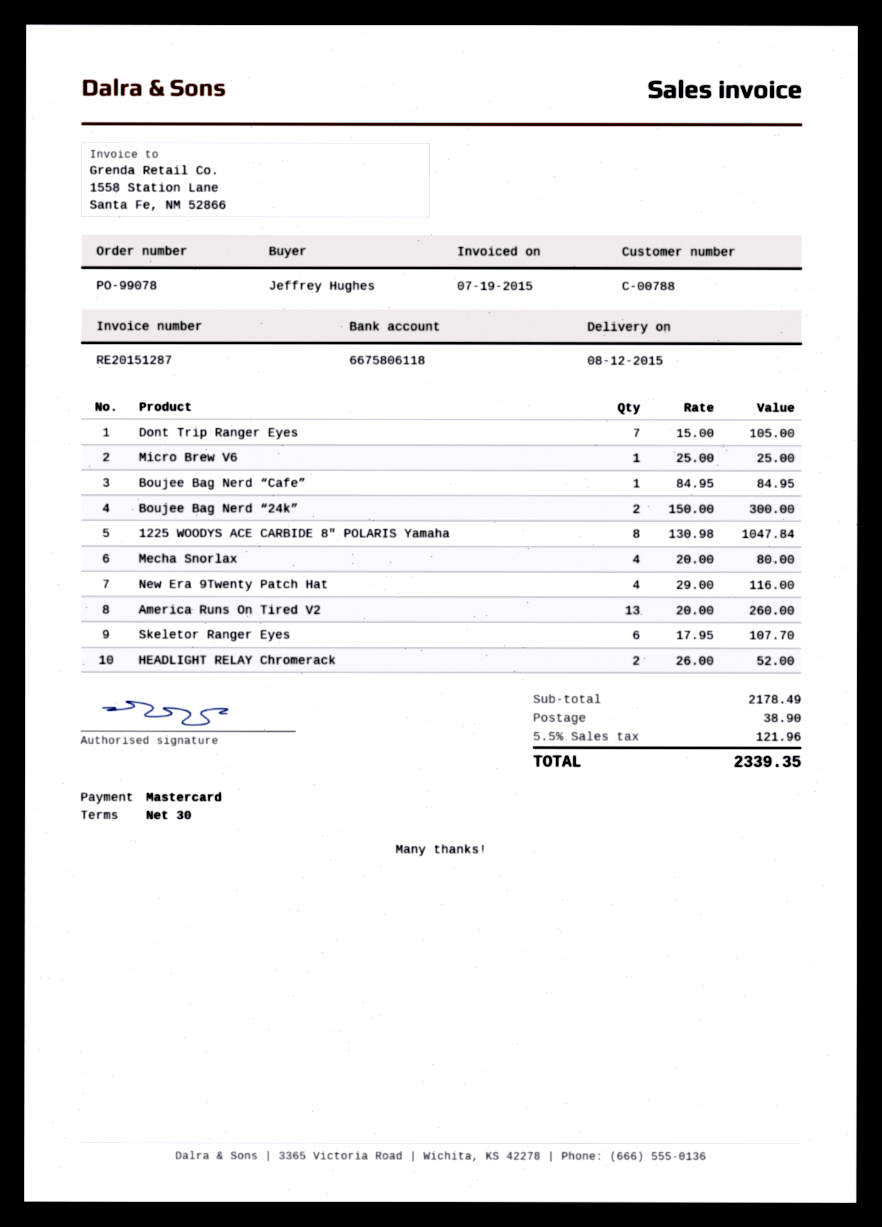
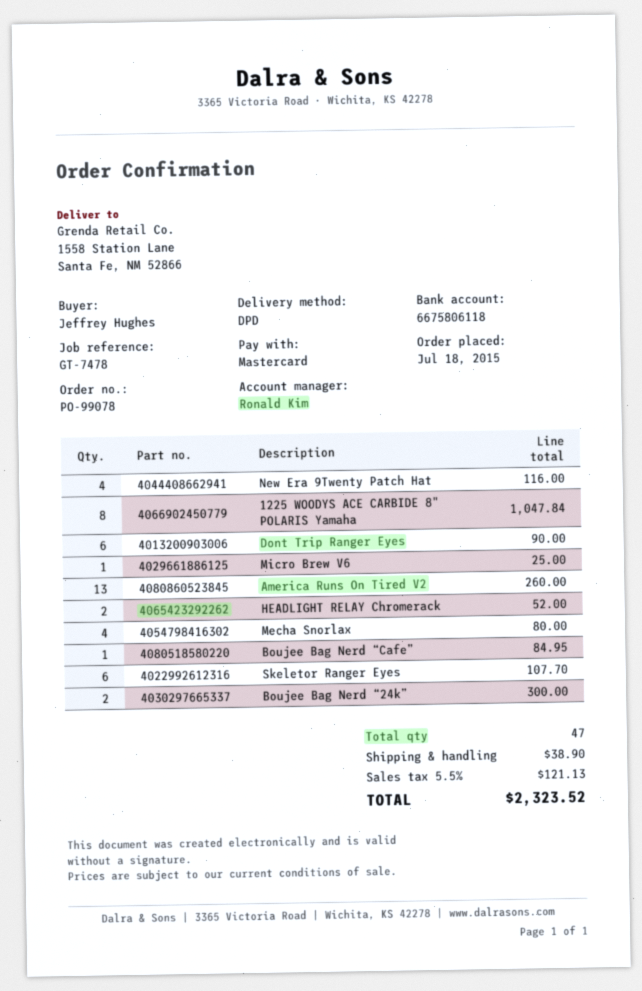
Dont Trip Ranger Eyes: 7 for 105.00 -> 6 for 90.00
tax: 5.5% = 121.96 -> 5.5% = 121.13
total: 2339.35 -> 2323.52

